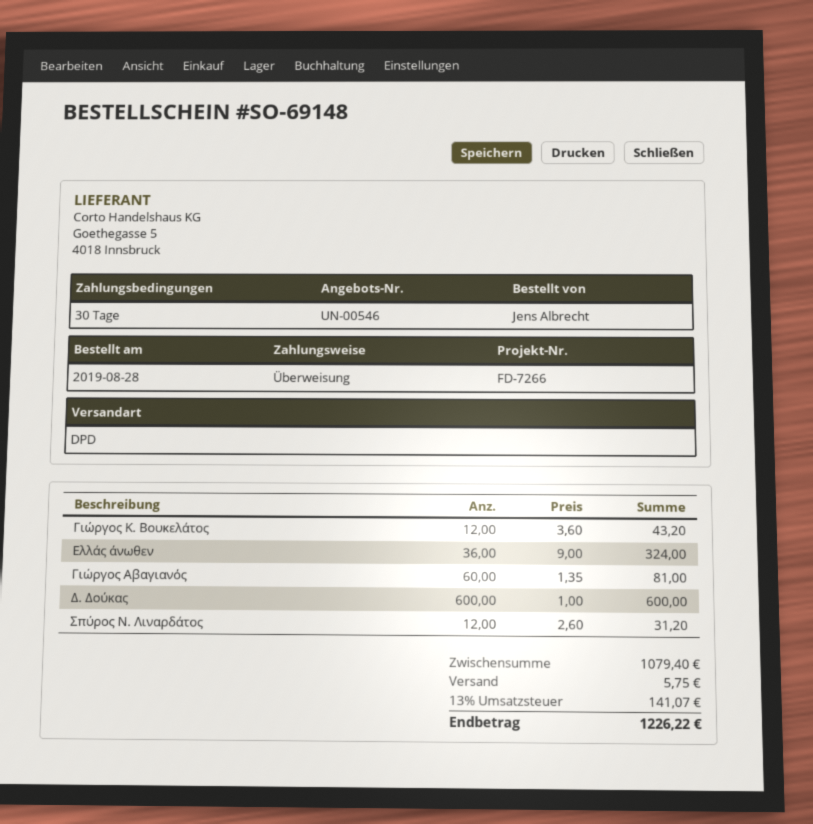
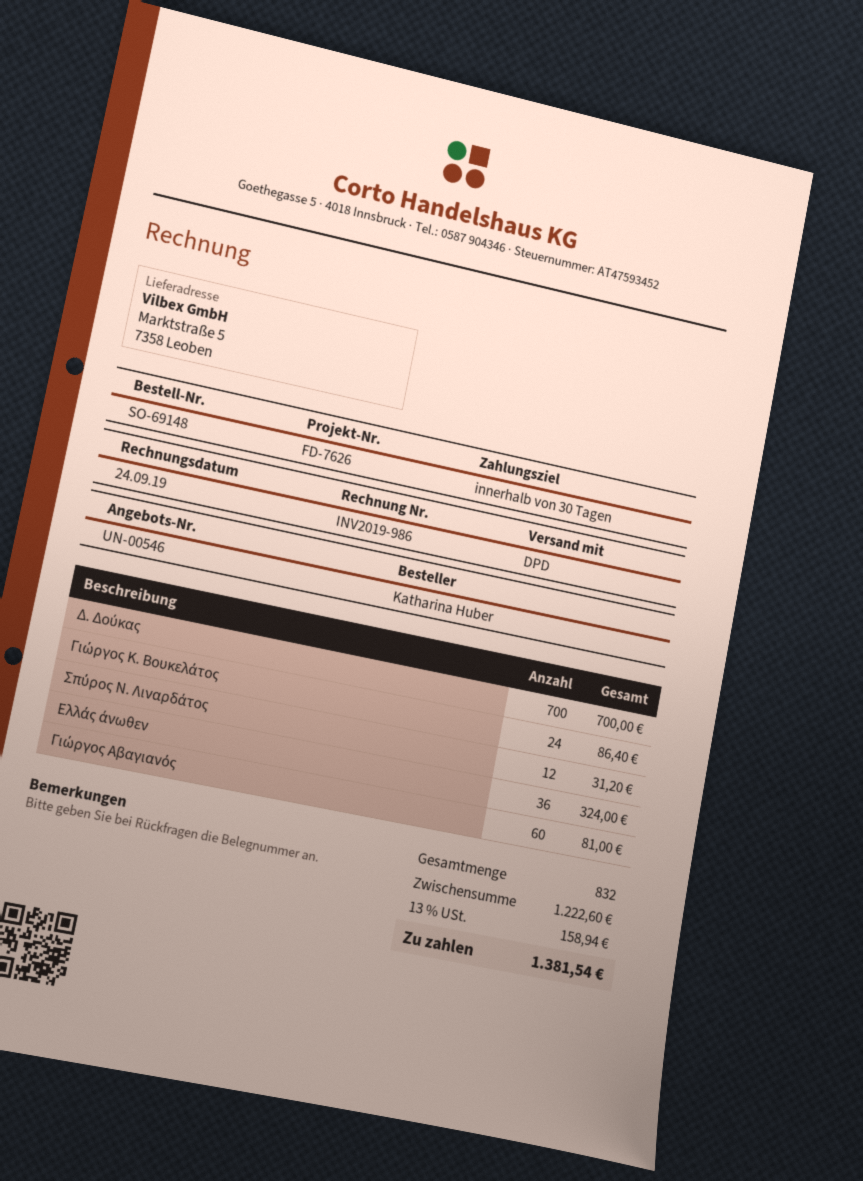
reference: FD-7266 -> FD-7626
ordered by: Jens Albrecht -> Katharina Huber
Γιώργος Κ. Βουκελάτος: 12 for 43.20 -> 24 for 86.40
Δ. Δούκας: 600 for 600.00 -> 700 for 700.00
subtotal: 1079.40 -> 1222.60
shipping: 5.75 -> none
tax: 13% = 141.07 -> 13% = 158.94
total: 1226.22 -> 1381.54

